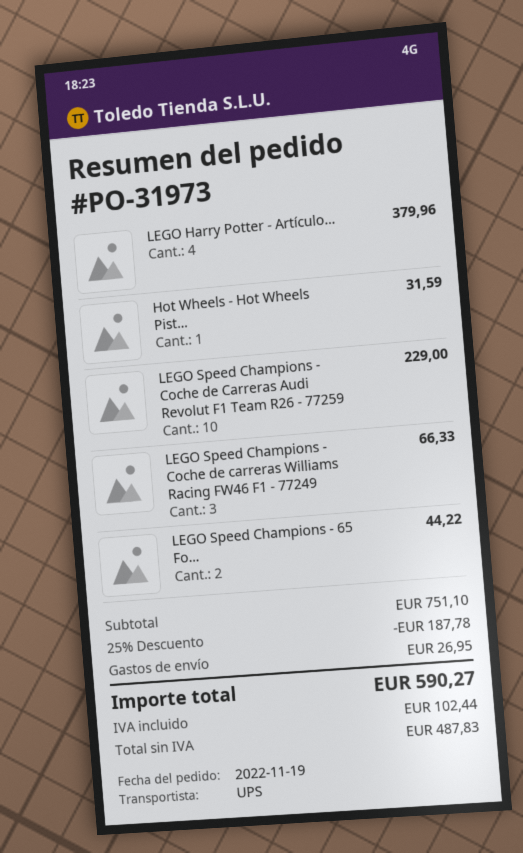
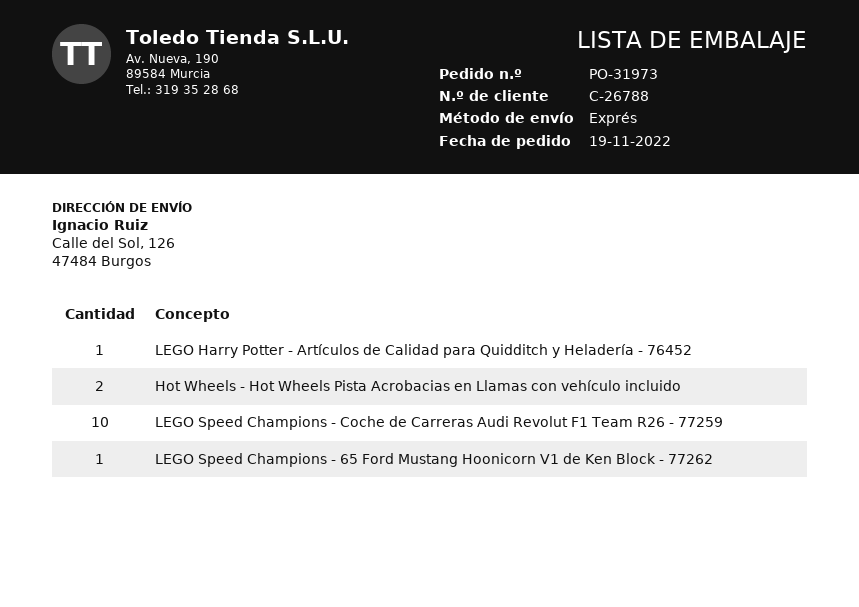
shipping method: UPS -> express
LEGO Harry Potter - Artículo...: 4 -> 1
Hot Wheels - Hot Wheels Pist...: 1 -> 2
LEGO Speed Champions - Coche de carreras Williams Racing FW46 F1 - 77249: 3 -> none
LEGO Speed Champions - 65 Fo...: 2 -> 1

